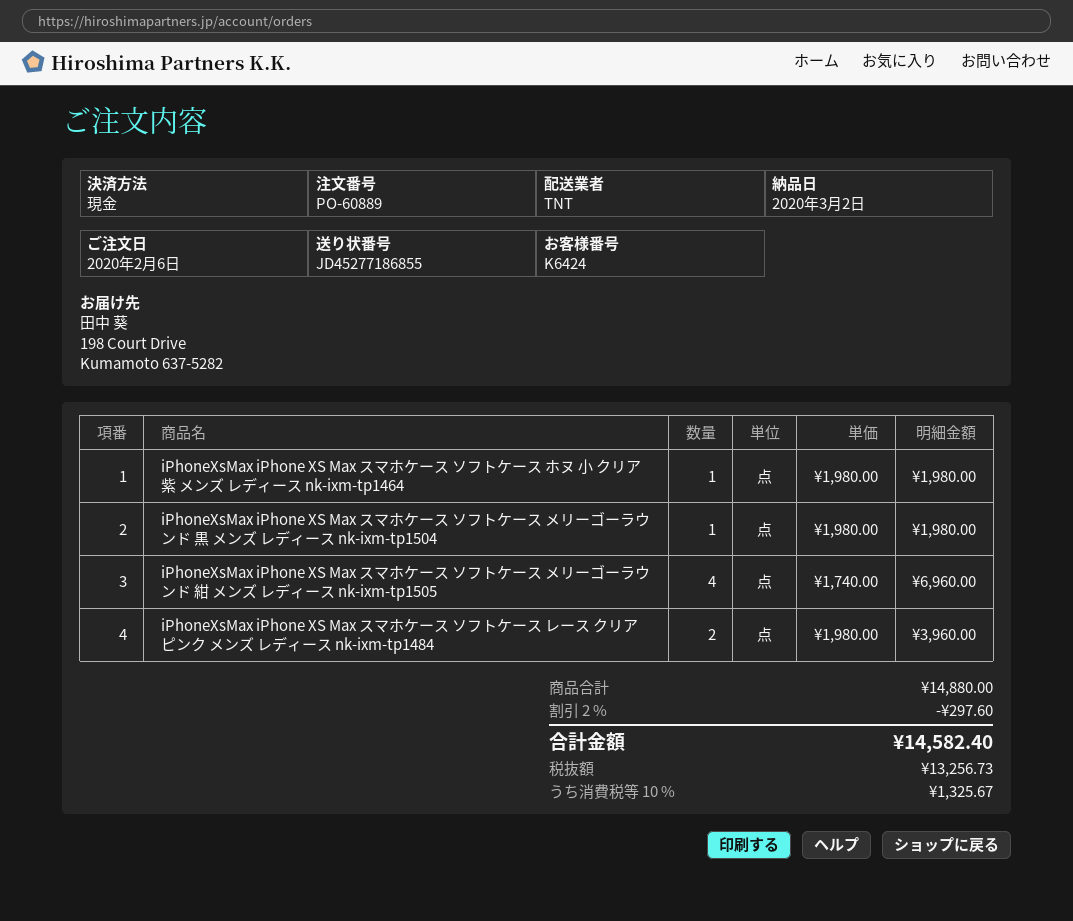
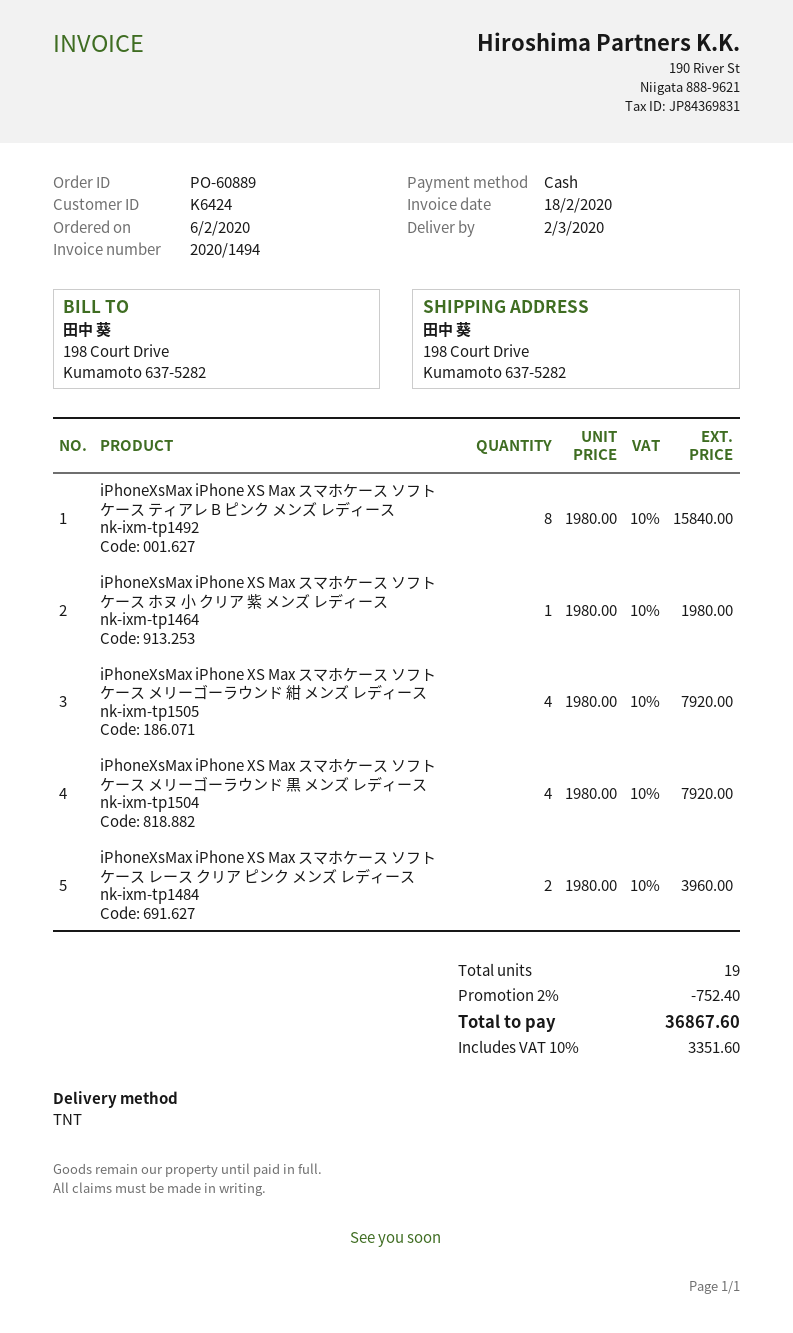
iPhoneXsMax iPhone XS Max スマホケース ソフトケース メリーゴーラウンド 黒 メンズ レディース nk-ixm-tp1504: 1 x 1980.00 = 1980.00 -> 4 x 1980.00 = 7920.00
iPhoneXsMax iPhone XS Max スマホケース ソフトケース メリーゴーラウンド 紺 メンズ レディース nk-ixm-tp1505: 4 x 1740.00 = 6960.00 -> 4 x 1980.00 = 7920.00
iPhoneXsMax iPhone XS Max スマホケース ソフトケース ティアレ B ピンク メンズ レディース nk-ixm-tp1492: none -> 8 x 1980.00 = 15840.00
discount: 2% = 297.60 -> 2% = 752.40
tax: 10% = 1325.67 -> 10% = 3351.60
total: 14582.40 -> 36867.60

